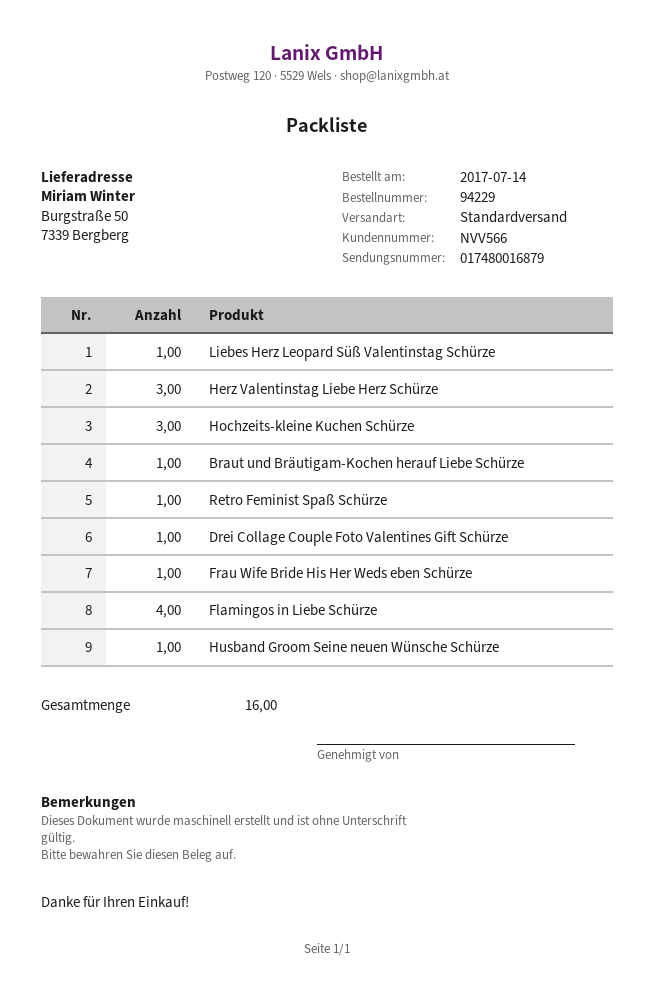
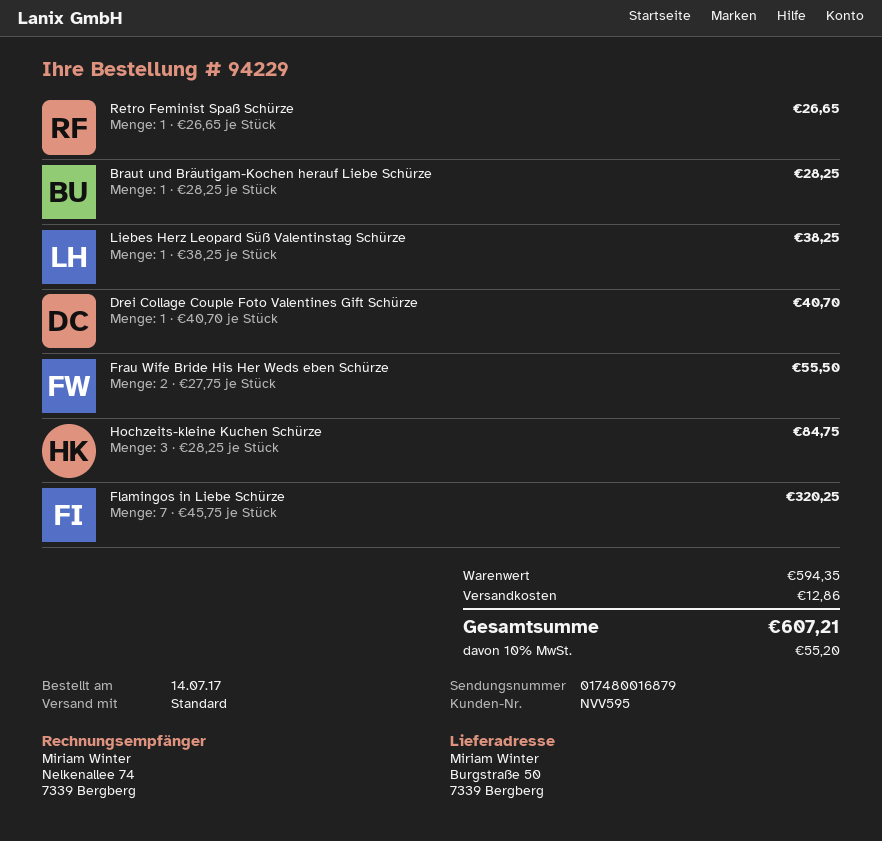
customer number: NVV566 -> NVV595
Herz Valentinstag Liebe Herz Schürze: 3 -> none
Frau Wife Bride His Her Weds eben Schürze: 1 -> 2
Flamingos in Liebe Schürze: 4 -> 7
Husband Groom Seine neuen Wünsche Schürze: 1 -> none

